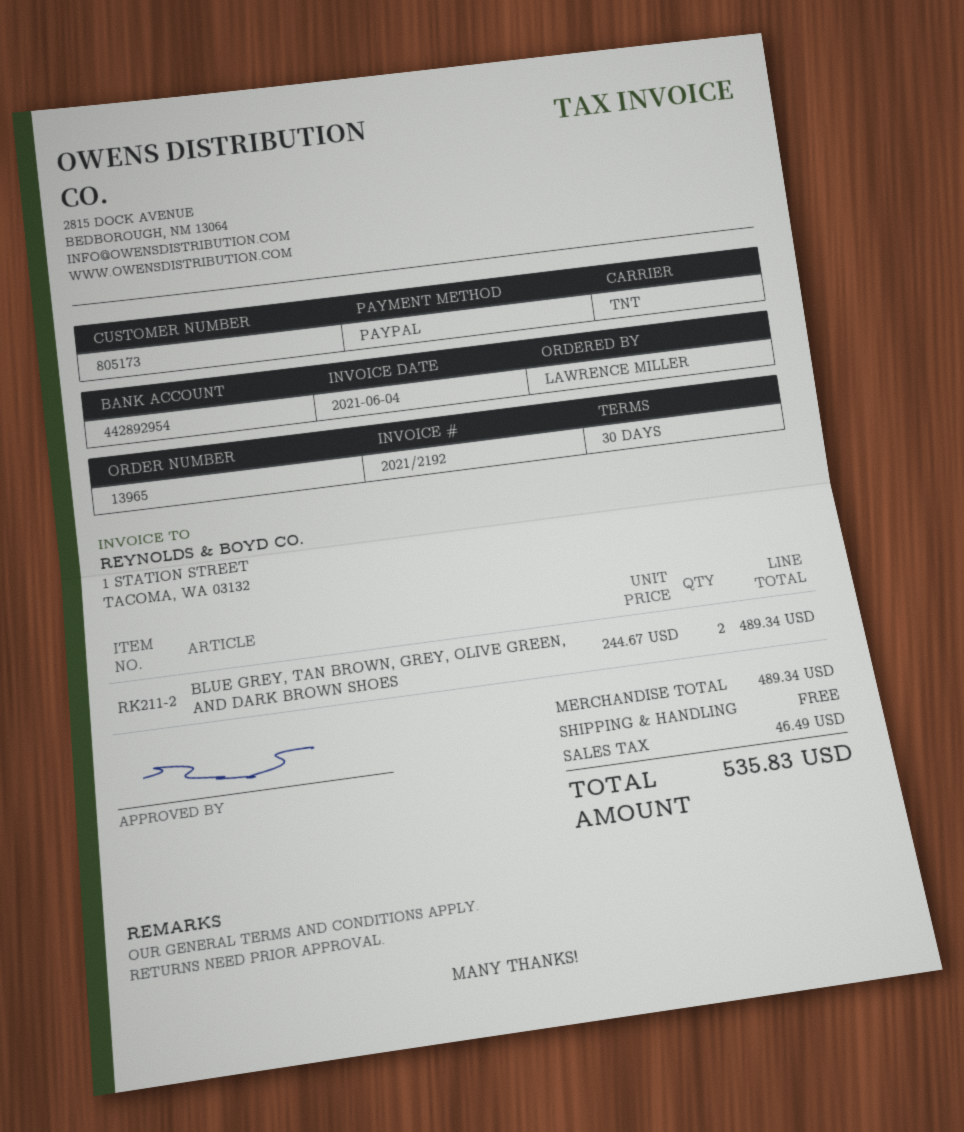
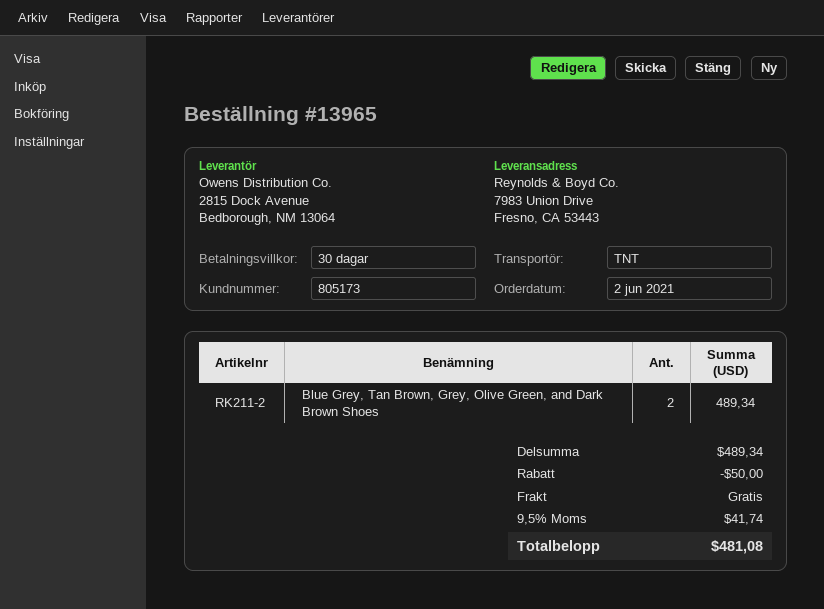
discount: none -> 50.00
tax: 46.49 -> 41.74
total: 535.83 -> 481.08

